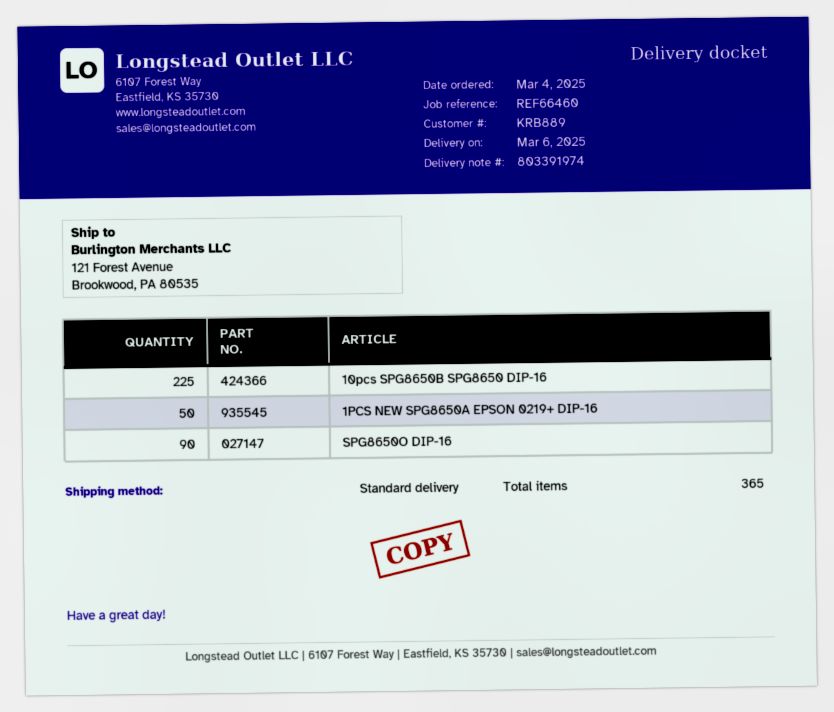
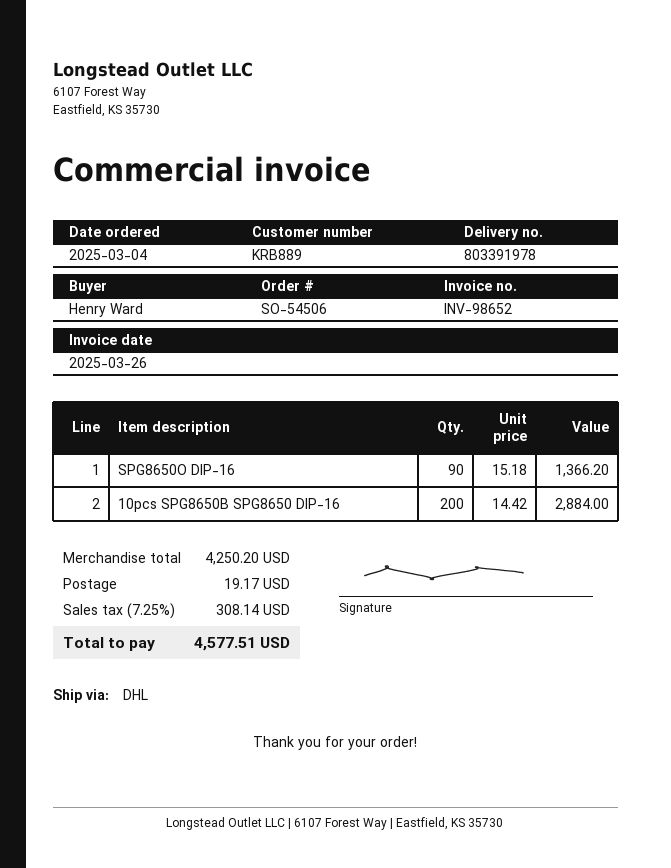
delivery note number: 803391974 -> 803391978
shipping method: standard -> DHL
10pcs SPG8650B SPG8650 DIP-16: 225 -> 200
1PCS NEW SPG8650A EPSON 0219+ DIP-16: 50 -> none

